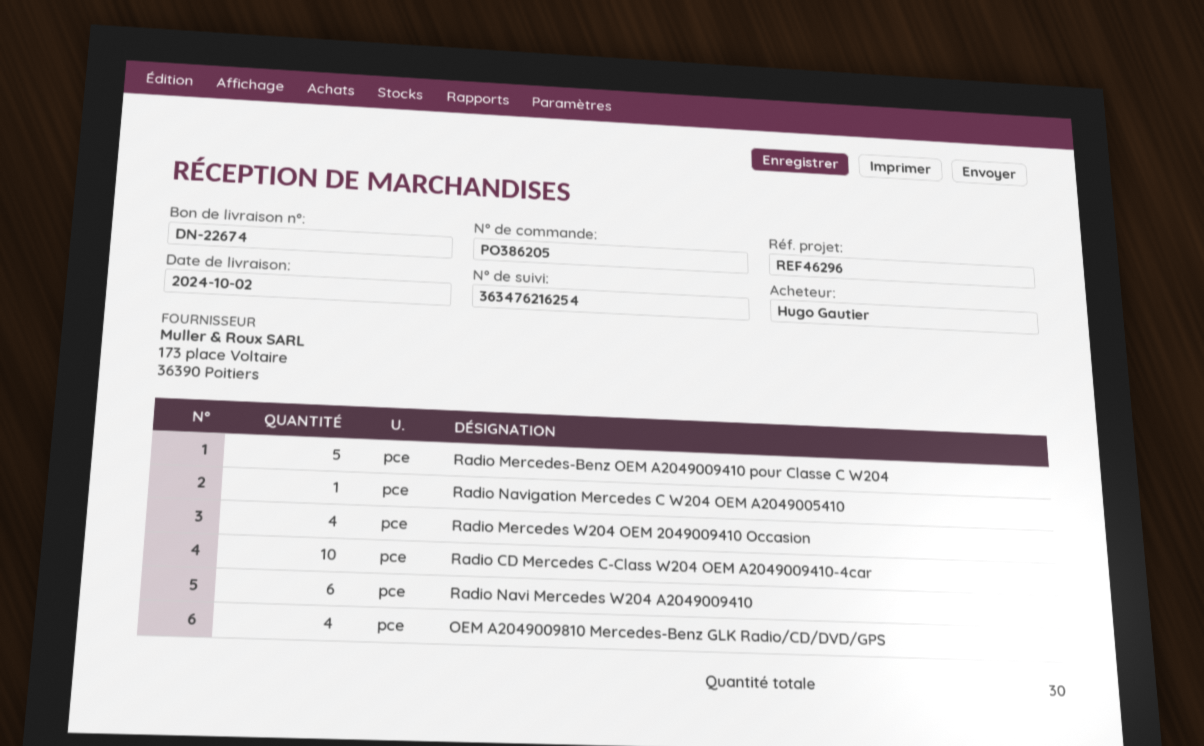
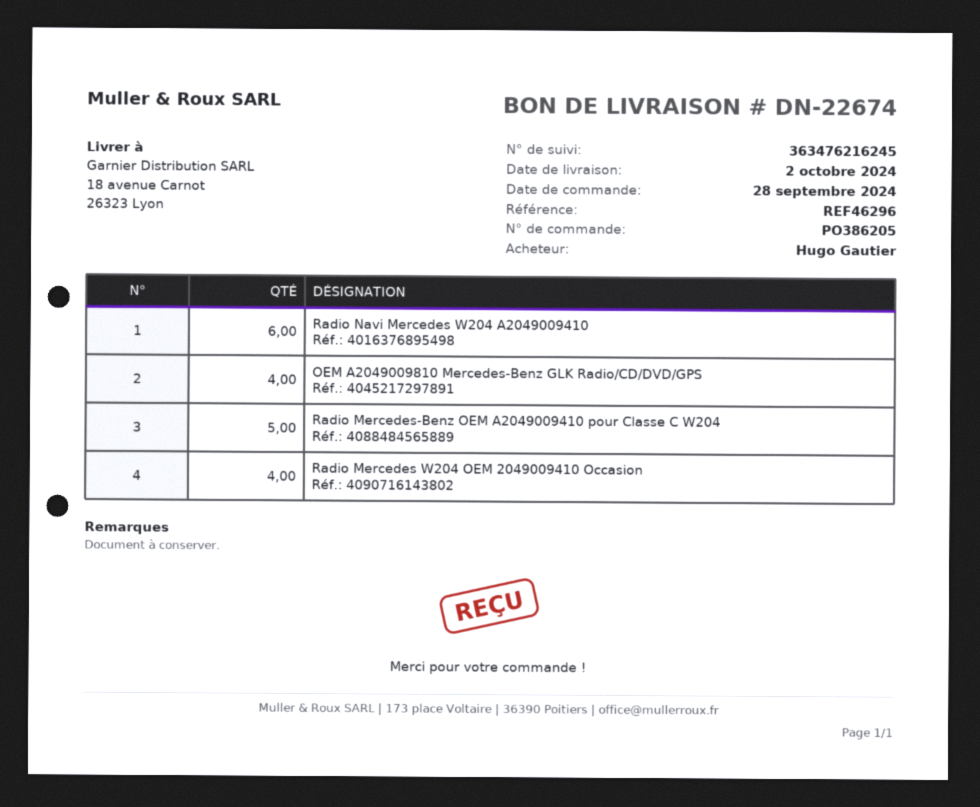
tracking number: 363476216254 -> 363476216245
Radio Navigation Mercedes C W204 OEM A2049005410: 1 -> none
Radio CD Mercedes C-Class W204 OEM A2049009410-4car: 10 -> none

